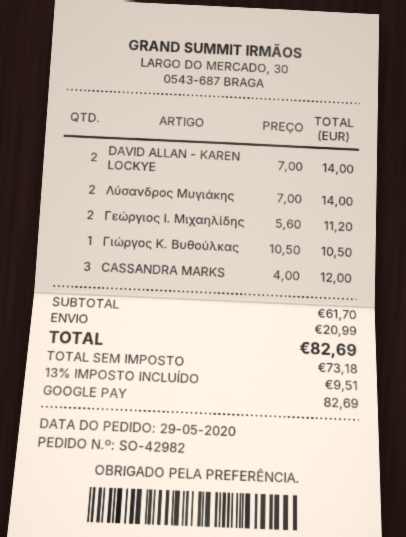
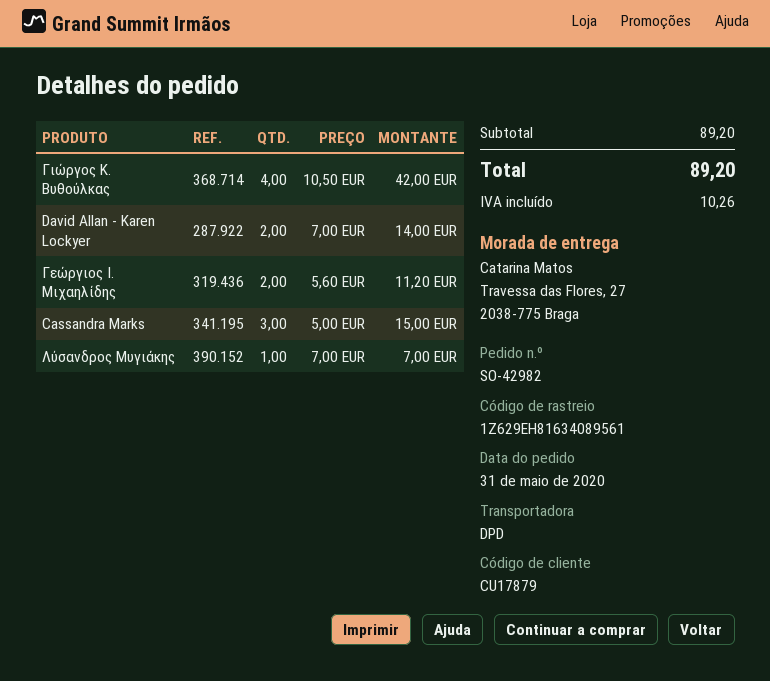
order date: 2020-05-29 -> 2020-05-31
Λύσανδρος Μυγιάκης: 2 x 7.00 = 14.00 -> 1 x 7.00 = 7.00
Γιώργος Κ. Βυθούλκας: 1 x 10.50 = 10.50 -> 4 x 10.50 = 42.00
CASSANDRA MARKS: 3 x 4.00 = 12.00 -> 3 x 5.00 = 15.00
subtotal: 61.70 -> 89.20
shipping: 20.99 -> none
tax: 9.51 -> 10.26
total: 82.69 -> 89.20

